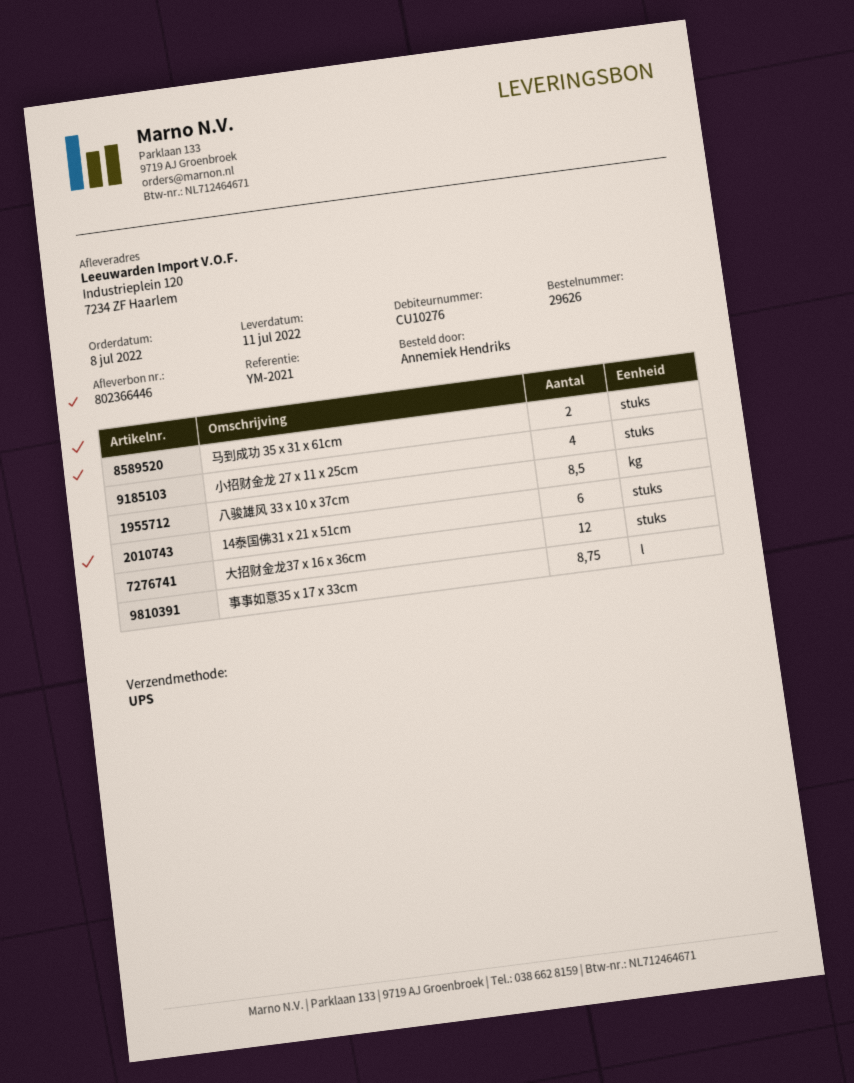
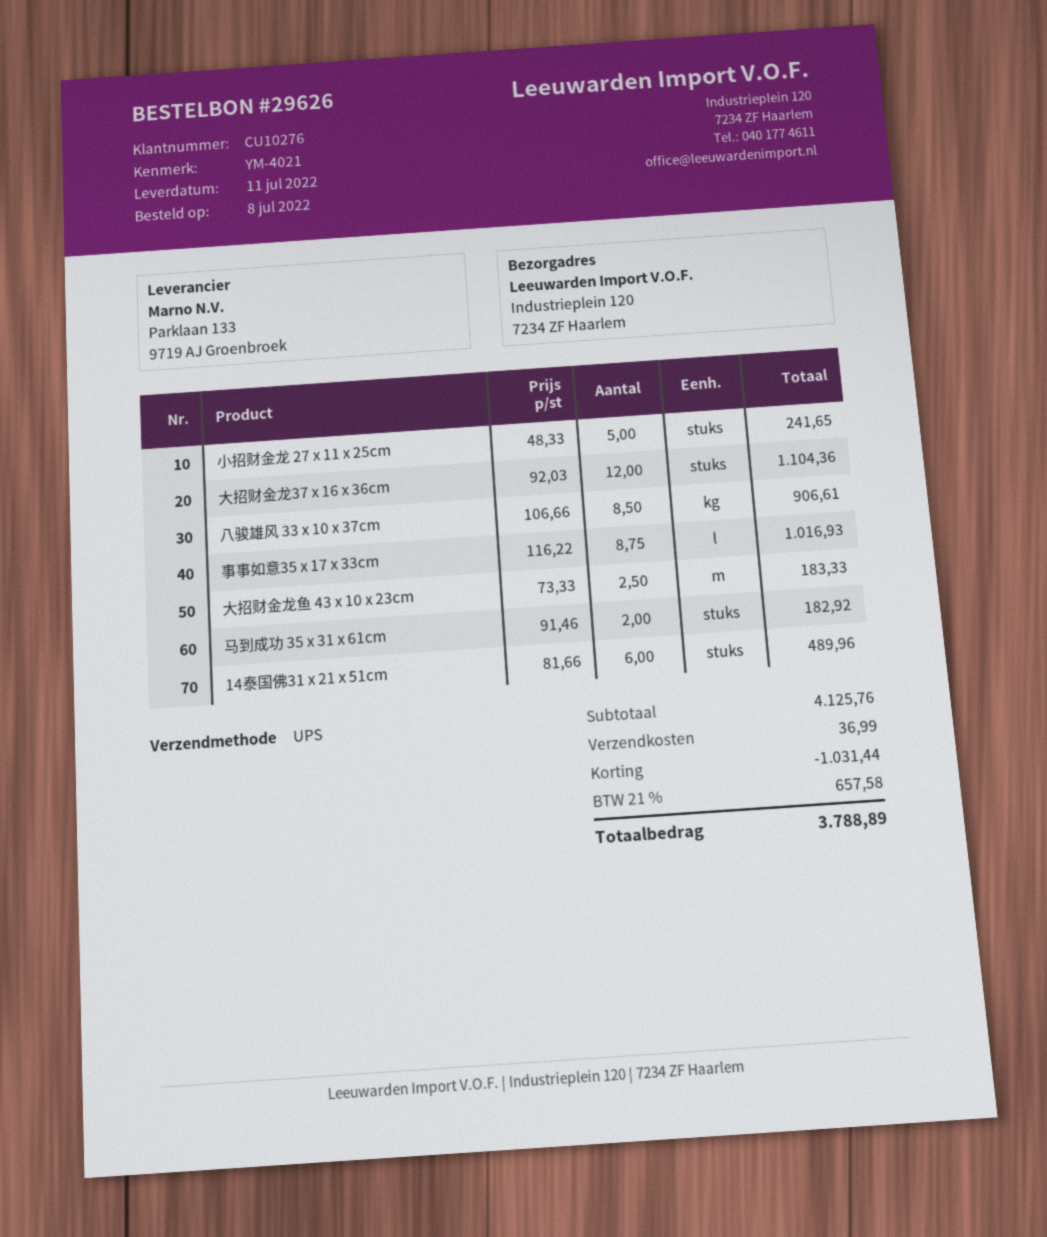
reference: YM-2021 -> YM-4021
小招财金龙 27 x 11 x 25cm: 4 -> 5
大招财金龙鱼 43 x 10 x 23cm: none -> 2.5

